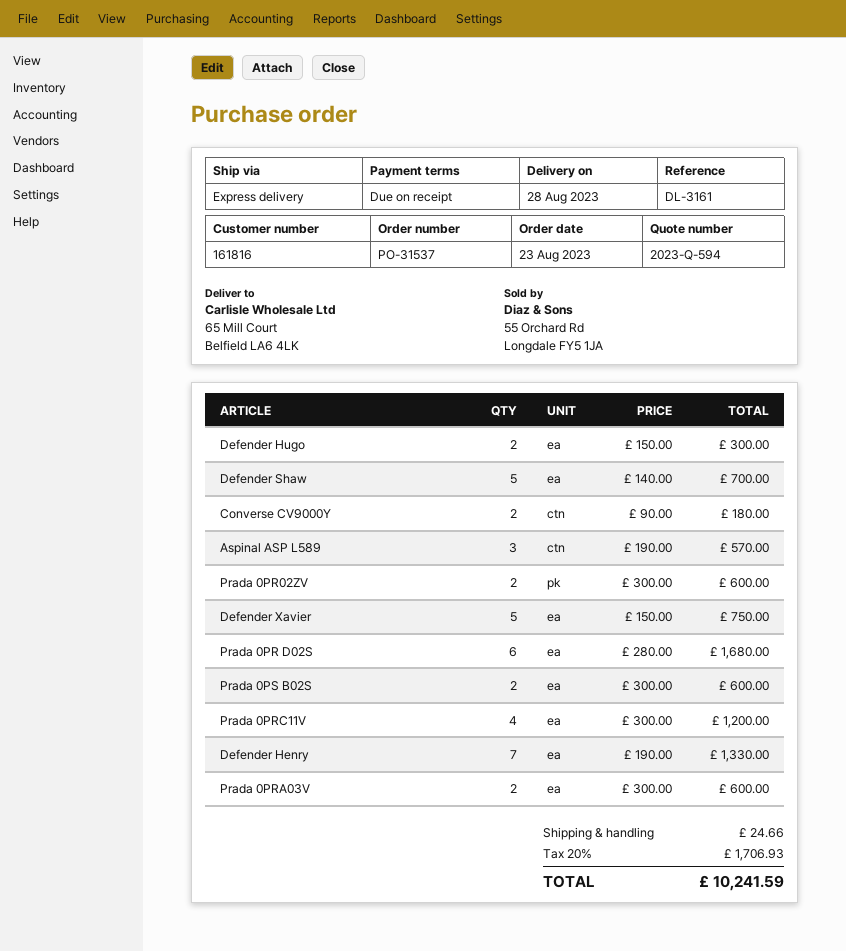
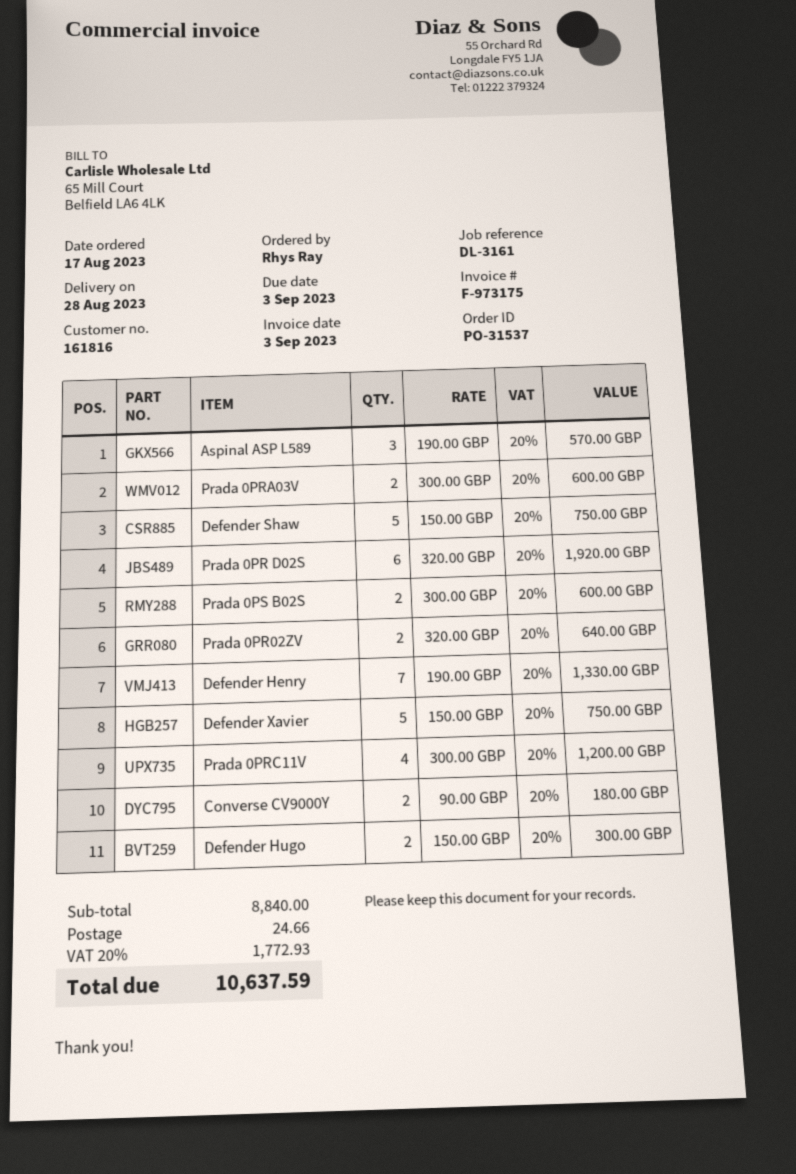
order date: 2023-08-23 -> 2023-08-17
Defender Shaw: 5 x 140.00 = 700.00 -> 5 x 150.00 = 750.00
Prada 0PR02ZV: 2 x 300.00 = 600.00 -> 2 x 320.00 = 640.00
Prada 0PR D02S: 6 x 280.00 = 1680.00 -> 6 x 320.00 = 1920.00
tax: 20% = 1706.93 -> 20% = 1772.93
total: 10241.59 -> 10637.59

